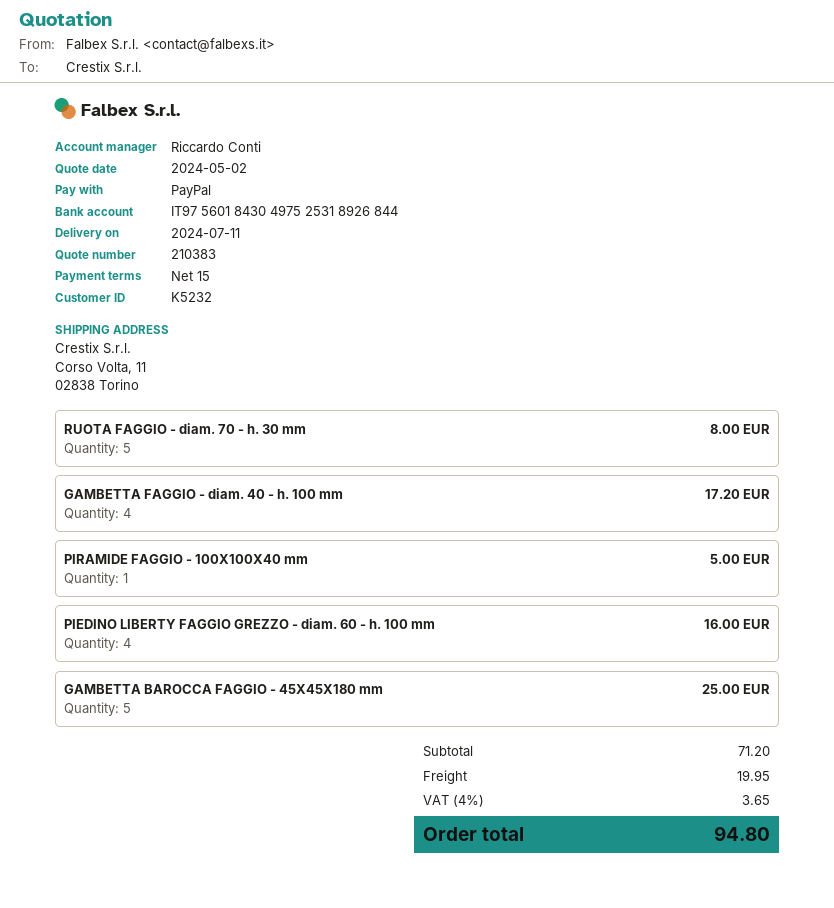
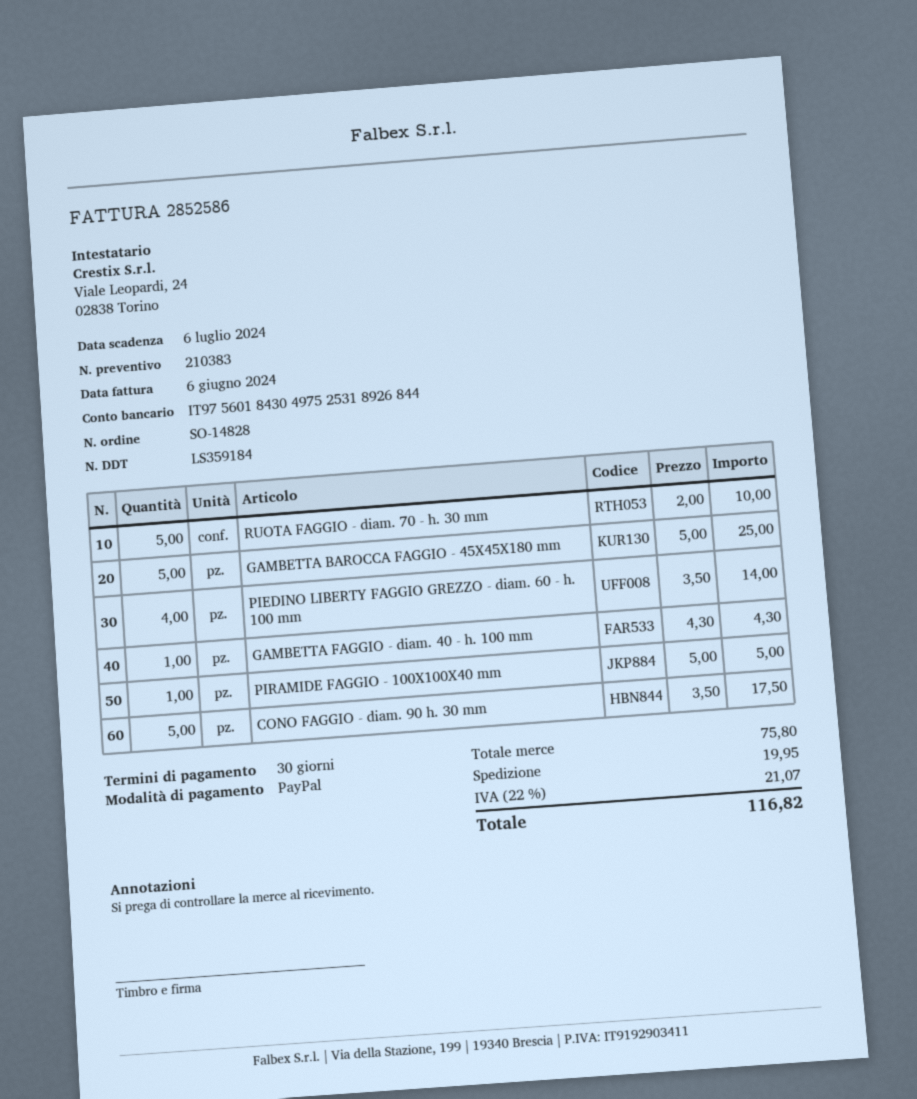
payment terms: 15 days -> 30 days
RUOTA FAGGIO - diam. 70 - h. 30 mm: 5 for 8.00 -> 5 for 10.00
GAMBETTA FAGGIO - diam. 40 - h. 100 mm: 4 for 17.20 -> 1 for 4.30
PIEDINO LIBERTY FAGGIO GREZZO - diam. 60 - h. 100 mm: 4 for 16.00 -> 4 for 14.00
CONO FAGGIO - diam. 90 h. 30 mm: none -> 5 for 17.50
subtotal: 71.20 -> 75.80
tax: 4% = 3.65 -> 22% = 21.07
total: 94.80 -> 116.82

